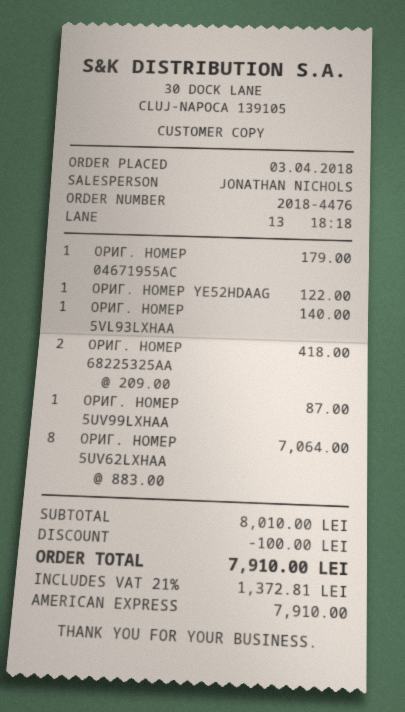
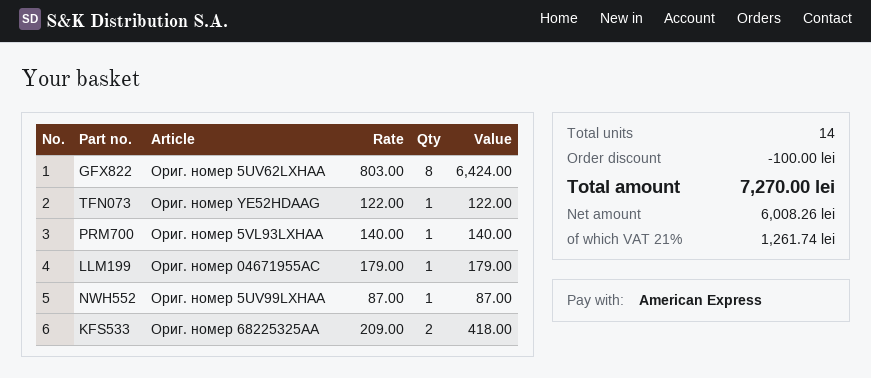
ОРИГ. НОМЕР 5UV62LXHAA: 8 x 883.00 = 7064.00 -> 8 x 803.00 = 6424.00
tax: 21% = 1372.81 -> 21% = 1261.74
total: 7910.00 -> 7270.00

